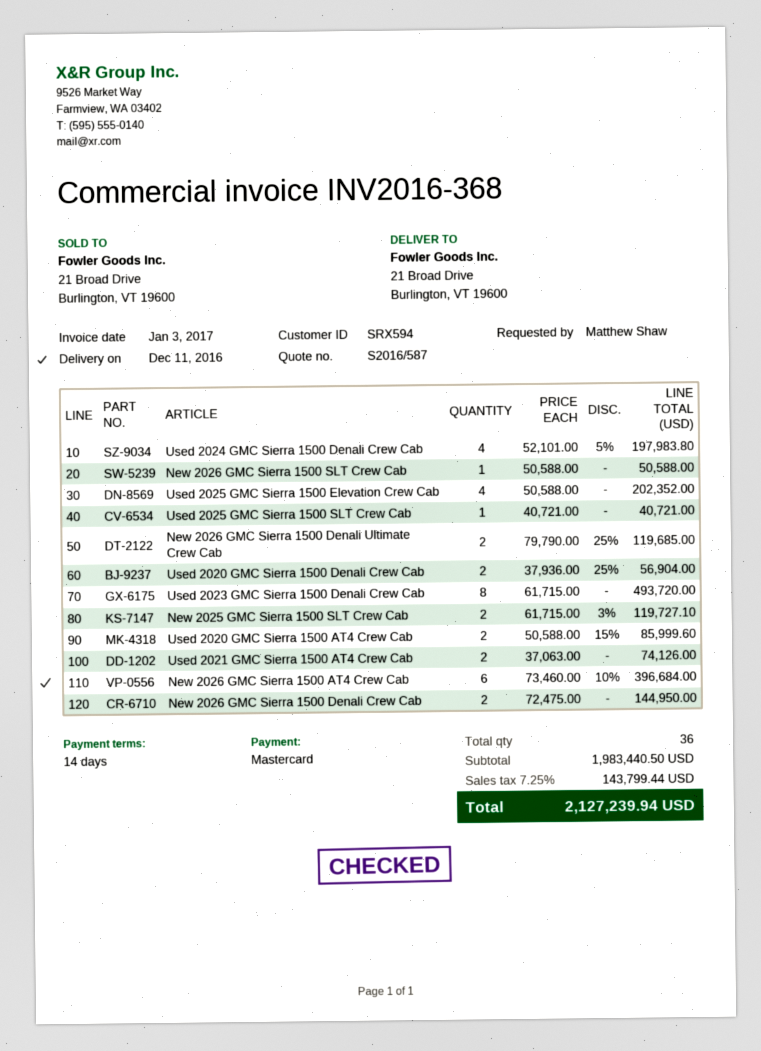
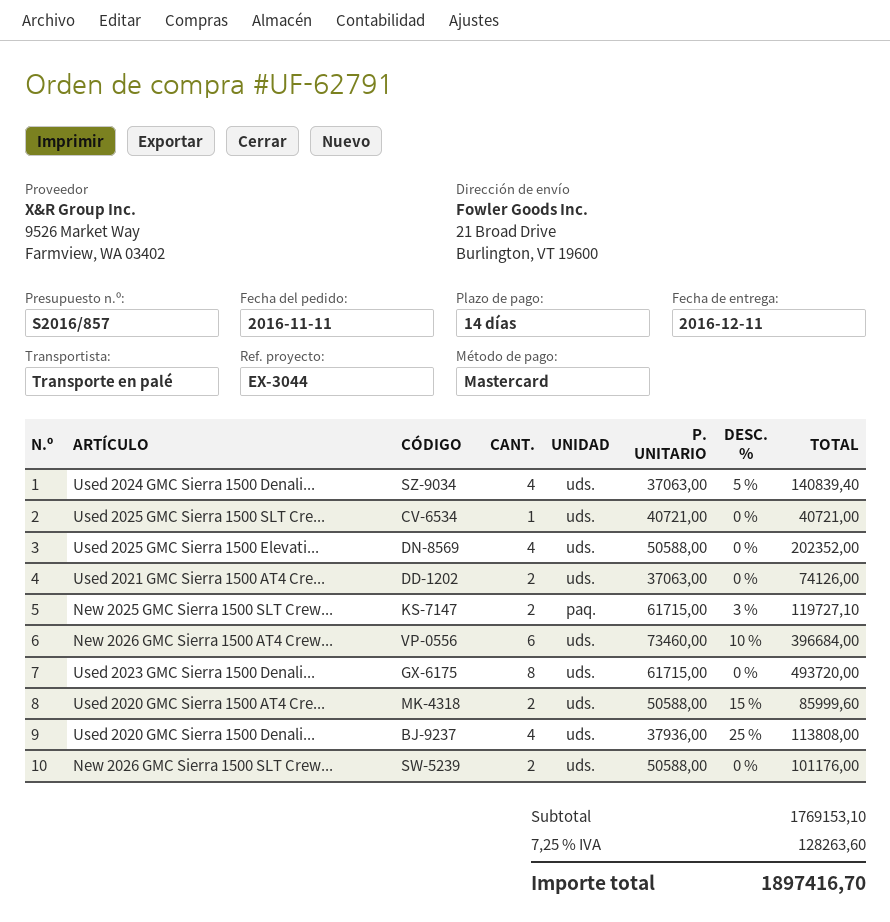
quote number: S2016/587 -> S2016/857
Used 2024 GMC Sierra 1500 Denali Crew Cab: 4 x 52101.00 - 5% = 197983.80 -> 4 x 37063.00 - 5% = 140839.40
New 2026 GMC Sierra 1500 SLT Crew Cab: 1 x 50588.00 = 50588.00 -> 2 x 50588.00 = 101176.00
New 2026 GMC Sierra 1500 Denali Ultimate Crew Cab: 2 x 79790.00 - 25% = 119685.00 -> none
Used 2020 GMC Sierra 1500 Denali Crew Cab: 2 x 37936.00 - 25% = 56904.00 -> 4 x 37936.00 - 25% = 113808.00
New 2026 GMC Sierra 1500 Denali Crew Cab: 2 x 72475.00 = 144950.00 -> none
subtotal: 1983440.50 -> 1769153.10
tax: 7.25% = 143799.44 -> 7.25% = 128263.60
total: 2127239.94 -> 1897416.70

